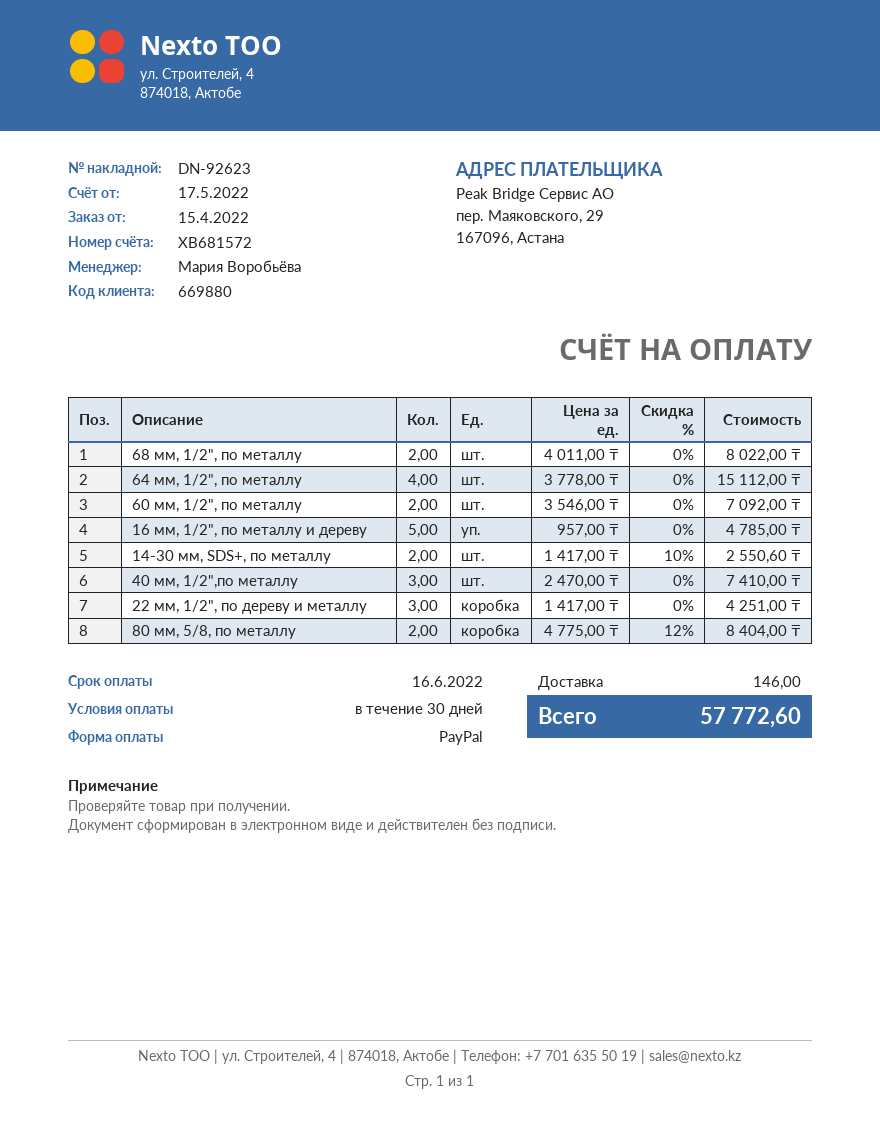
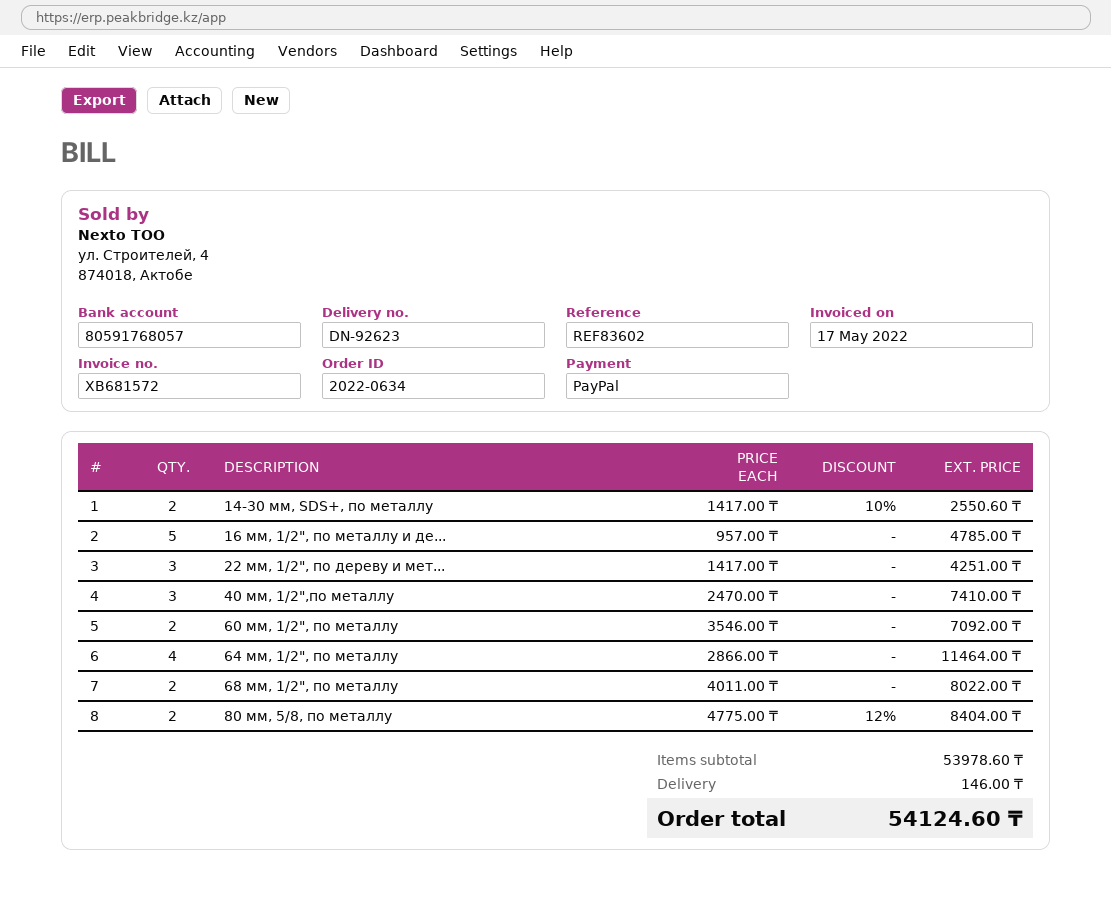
64 мм, 1/2", по металлу: 4 x 3778.00 = 15112.00 -> 4 x 2866.00 = 11464.00
total: 57772.60 -> 54124.60

